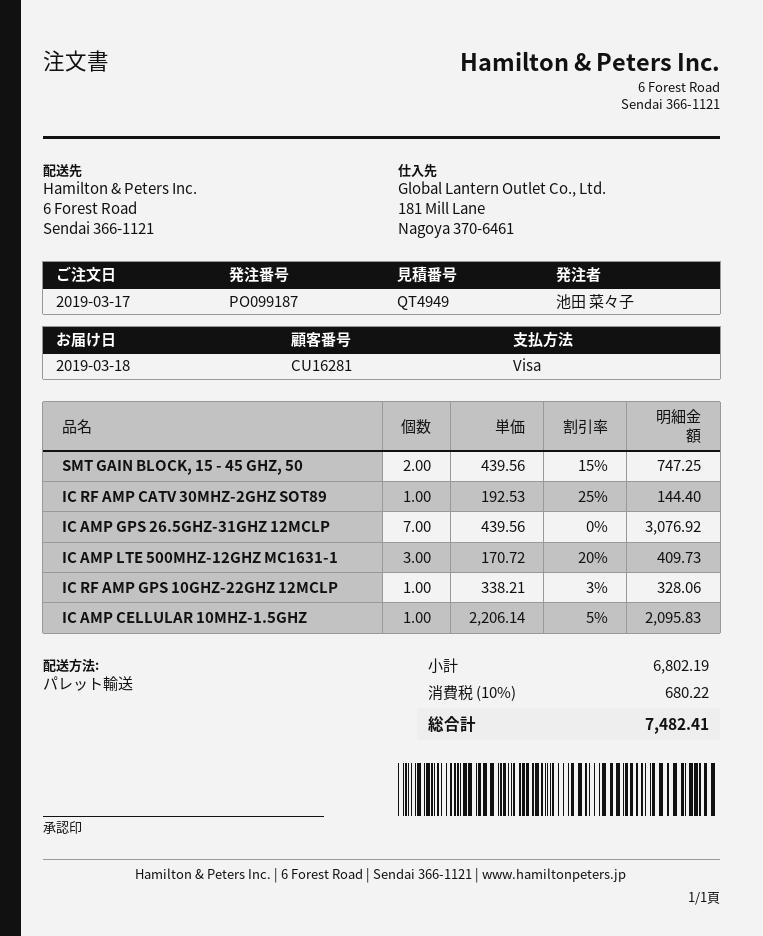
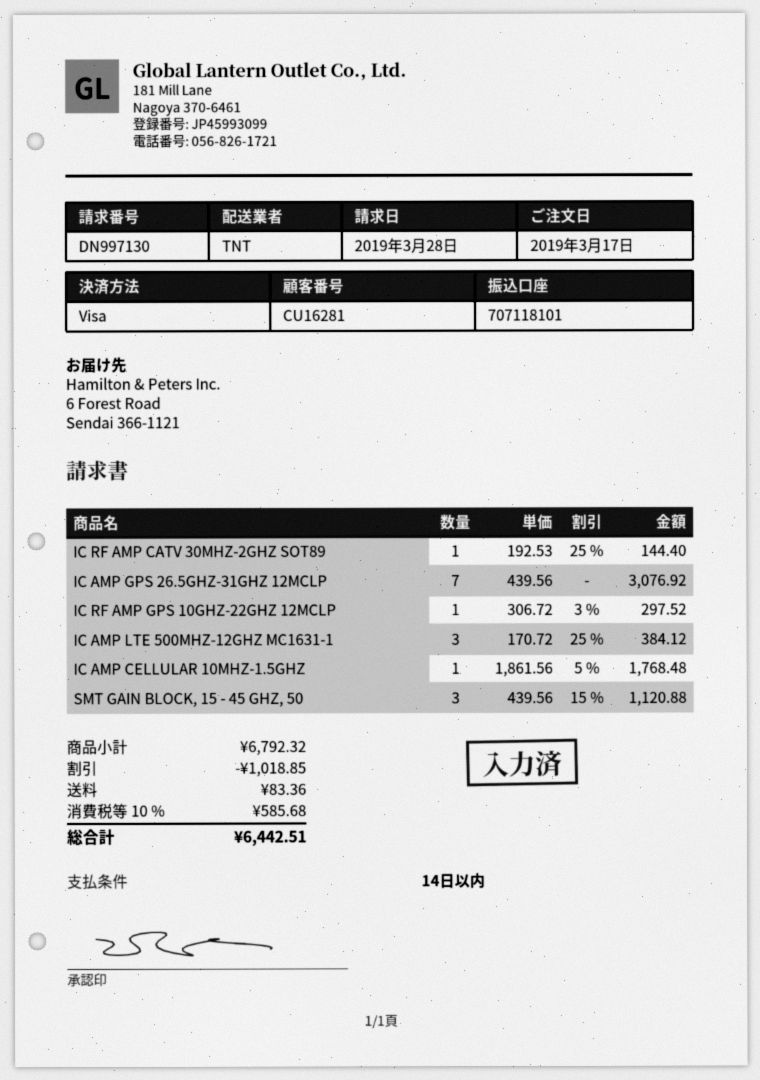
shipping method: pallet freight -> TNT
SMT GAIN BLOCK, 15 - 45 GHZ, 50: 2 x 439.56 - 15% = 747.25 -> 3 x 439.56 - 15% = 1120.88
IC AMP LTE 500MHZ-12GHZ MC1631-1: 3 x 170.72 - 20% = 409.73 -> 3 x 170.72 - 25% = 384.12
IC RF AMP GPS 10GHZ-22GHZ 12MCLP: 1 x 338.21 - 3% = 328.06 -> 1 x 306.72 - 3% = 297.52
IC AMP CELLULAR 10MHZ-1.5GHZ: 1 x 2206.14 - 5% = 2095.83 -> 1 x 1861.56 - 5% = 1768.48
subtotal: 6802.19 -> 6792.32
discount: none -> 1018.85
shipping: none -> 83.36
tax: 10% = 680.22 -> 10% = 585.68
total: 7482.41 -> 6442.51

